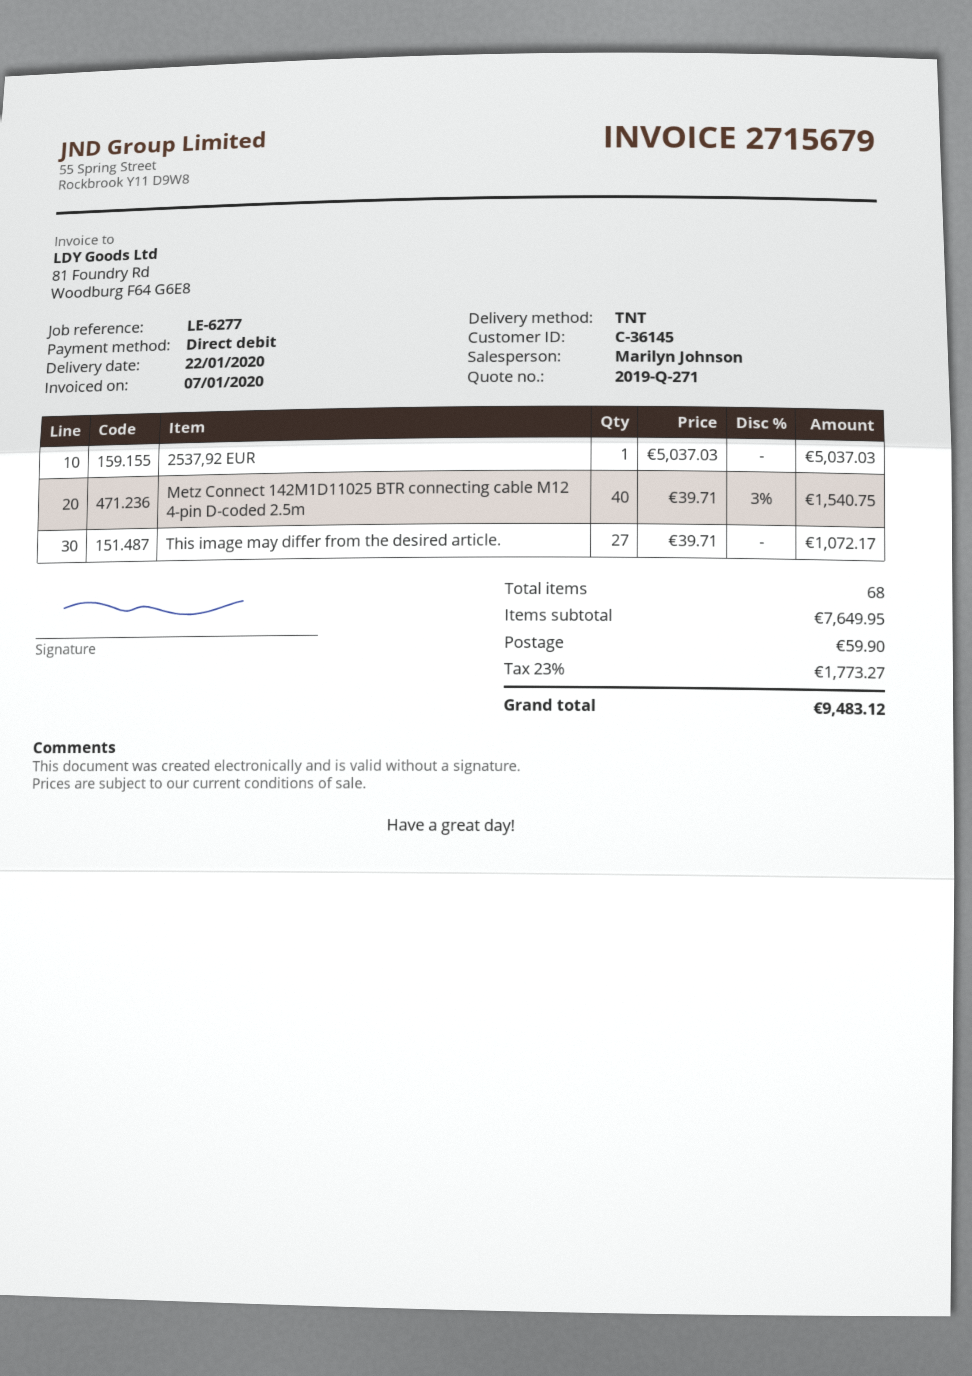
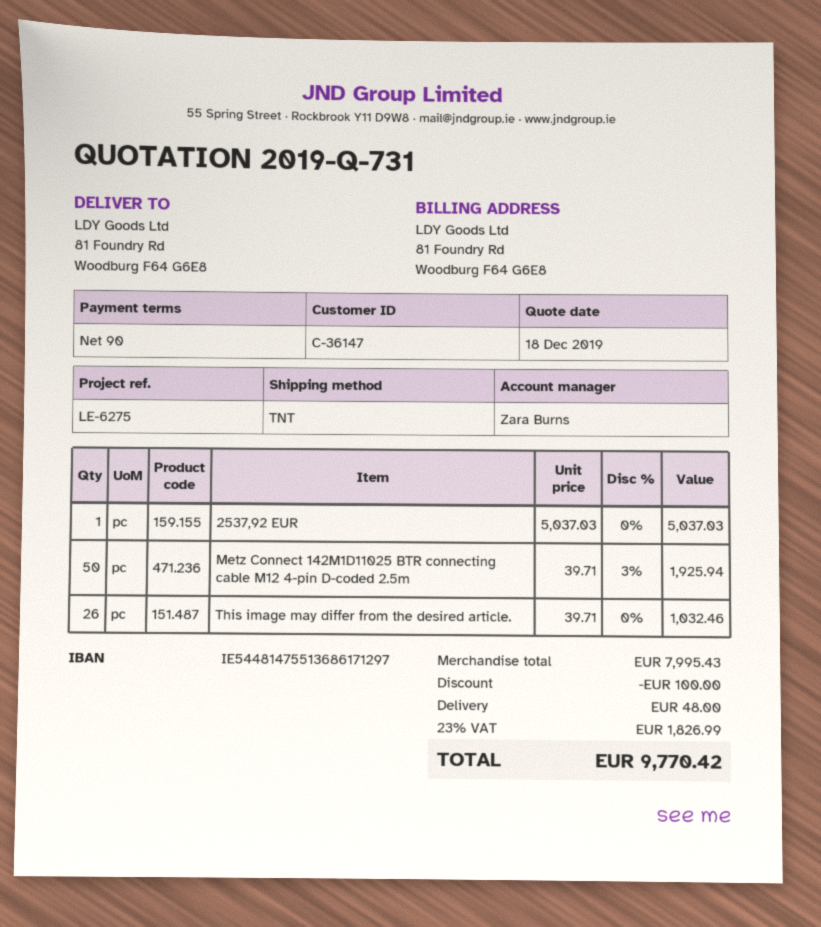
quote number: 2019-Q-271 -> 2019-Q-731
customer number: C-36145 -> C-36147
reference: LE-6277 -> LE-6275
sales rep: Marilyn Johnson -> Zara Burns
Metz Connect 142M1D11025 BTR connecting cable M12 4-pin D-coded 2.5m: 40 x 39.71 - 3% = 1540.75 -> 50 x 39.71 - 3% = 1925.94
This image may differ from the desired article.: 27 x 39.71 = 1072.17 -> 26 x 39.71 = 1032.46
subtotal: 7649.95 -> 7995.43
discount: none -> 100.00
shipping: 59.90 -> 48.00
tax: 23% = 1773.27 -> 23% = 1826.99
total: 9483.12 -> 9770.42

